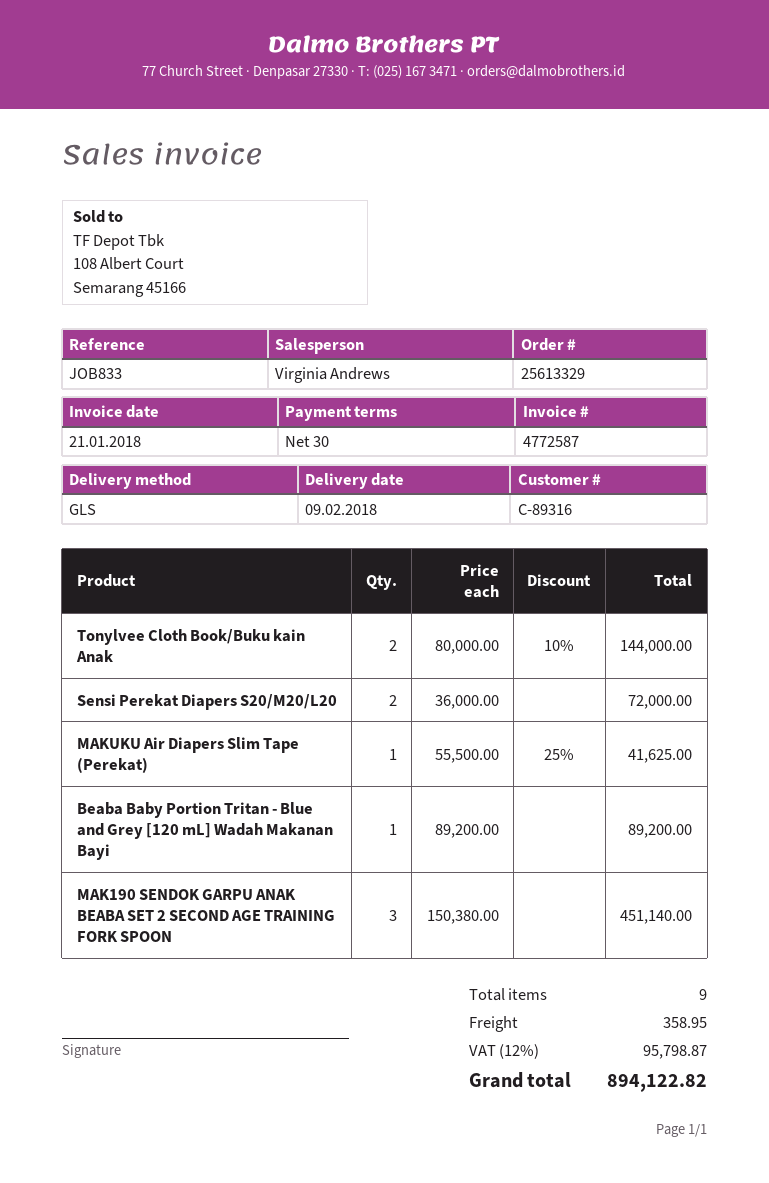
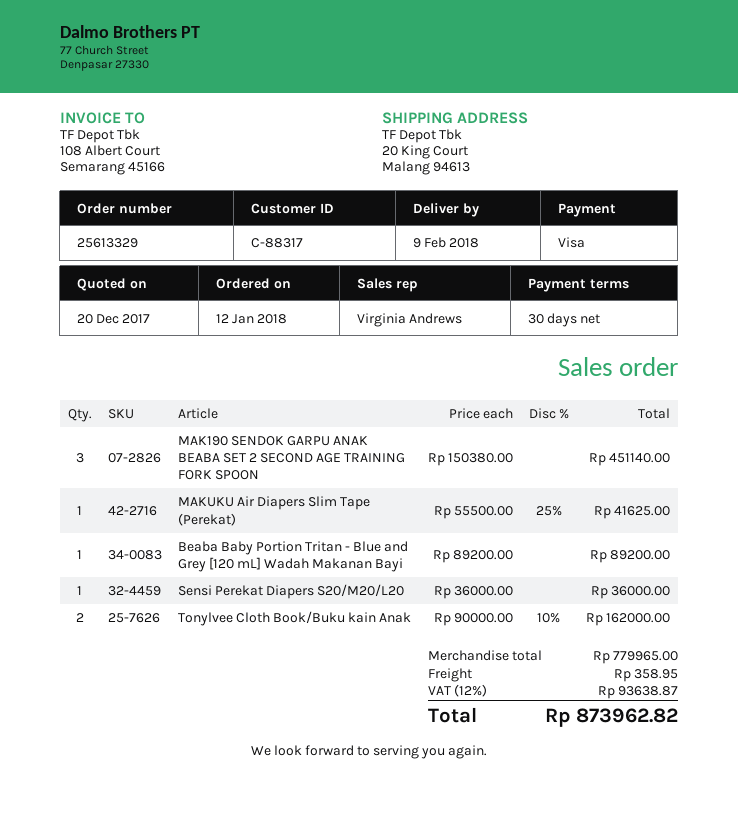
customer number: C-89316 -> C-88317
Tonylvee Cloth Book/Buku kain Anak: 2 x 80000.00 - 10% = 144000.00 -> 2 x 90000.00 - 10% = 162000.00
Sensi Perekat Diapers S20/M20/L20: 2 x 36000.00 = 72000.00 -> 1 x 36000.00 = 36000.00
tax: 12% = 95798.87 -> 12% = 93638.87
total: 894122.82 -> 873962.82

